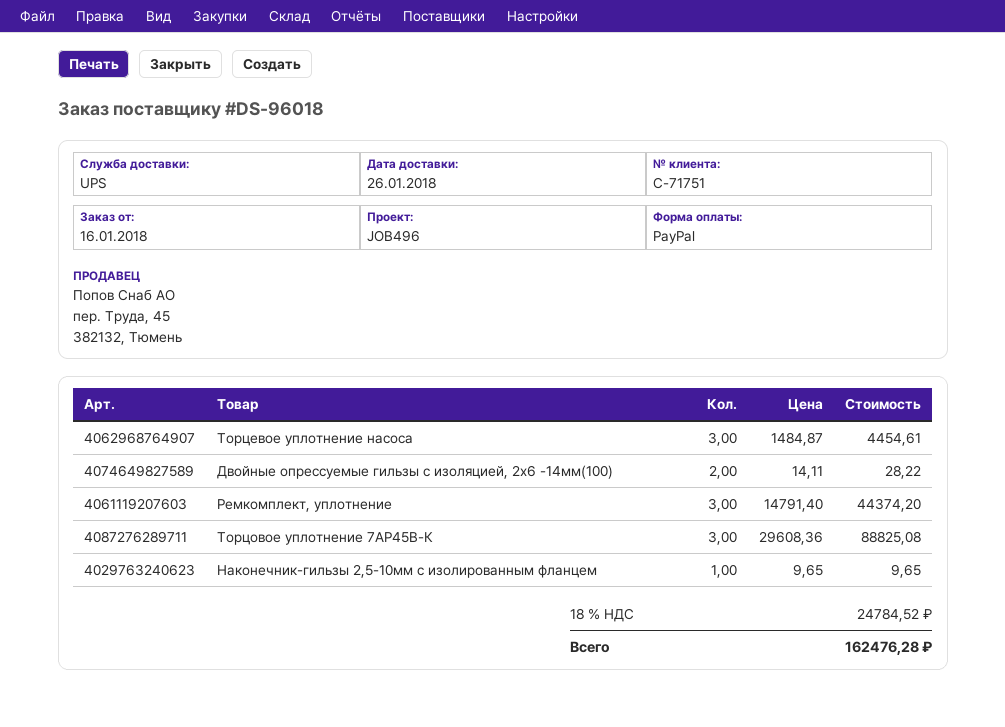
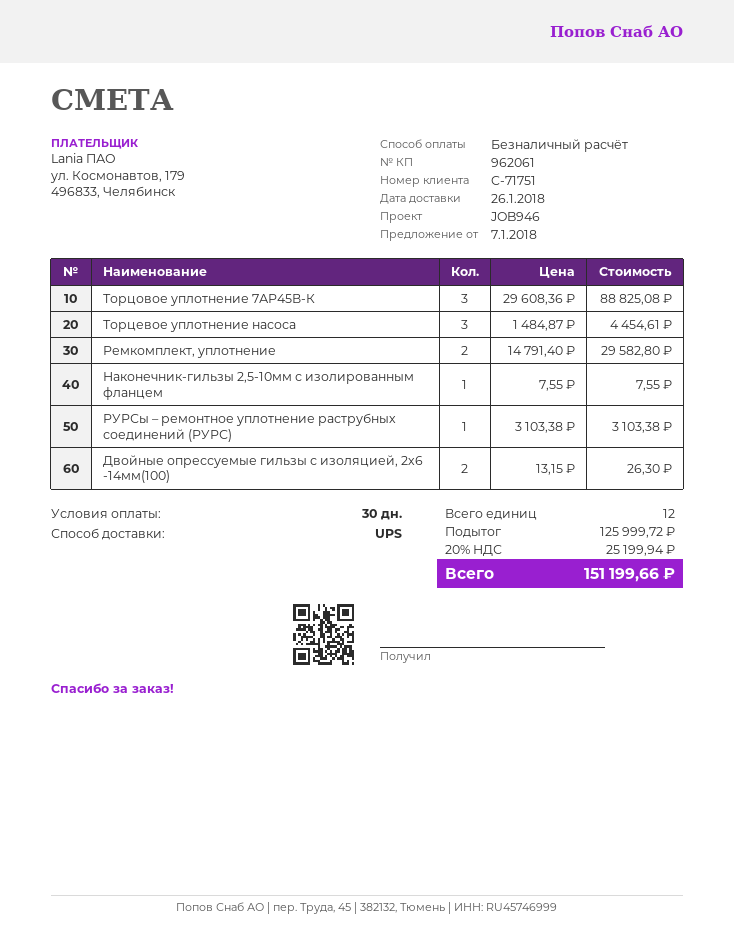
reference: JOB496 -> JOB946
payment method: PayPal -> bank transfer
Двойные опрессуемые гильзы с изоляцией, 2х6 -14мм(100): 2 x 14.11 = 28.22 -> 2 x 13.15 = 26.30
Ремкомплект, уплотнение: 3 x 14791.40 = 44374.20 -> 2 x 14791.40 = 29582.80
Наконечник-гильзы 2,5-10мм с изолированным фланцем: 1 x 9.65 = 9.65 -> 1 x 7.55 = 7.55
РУРСы – ремонтное уплотнение раструбных соединений (РУРС): none -> 1 x 3103.38 = 3103.38
tax: 18% = 24784.52 -> 20% = 25199.94
total: 162476.28 -> 151199.66

